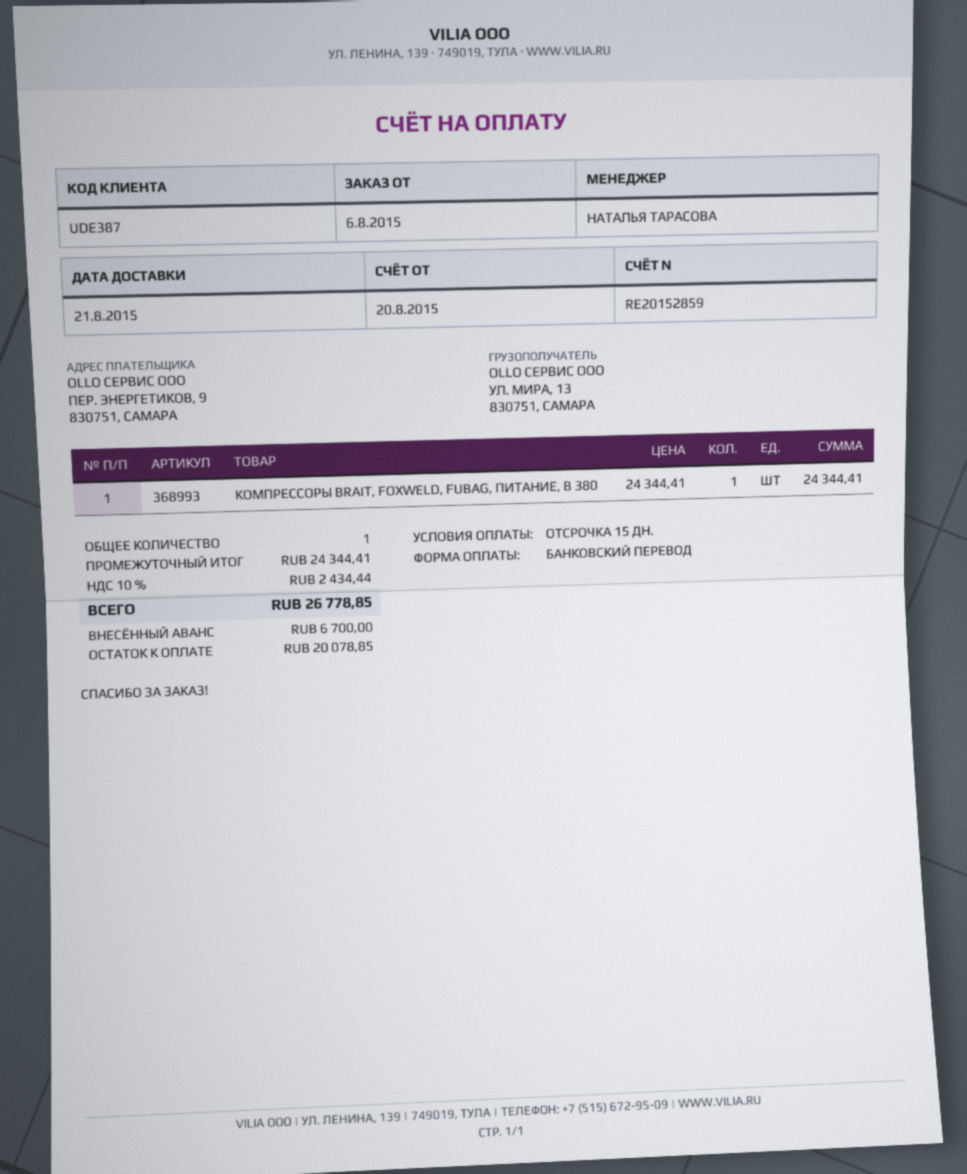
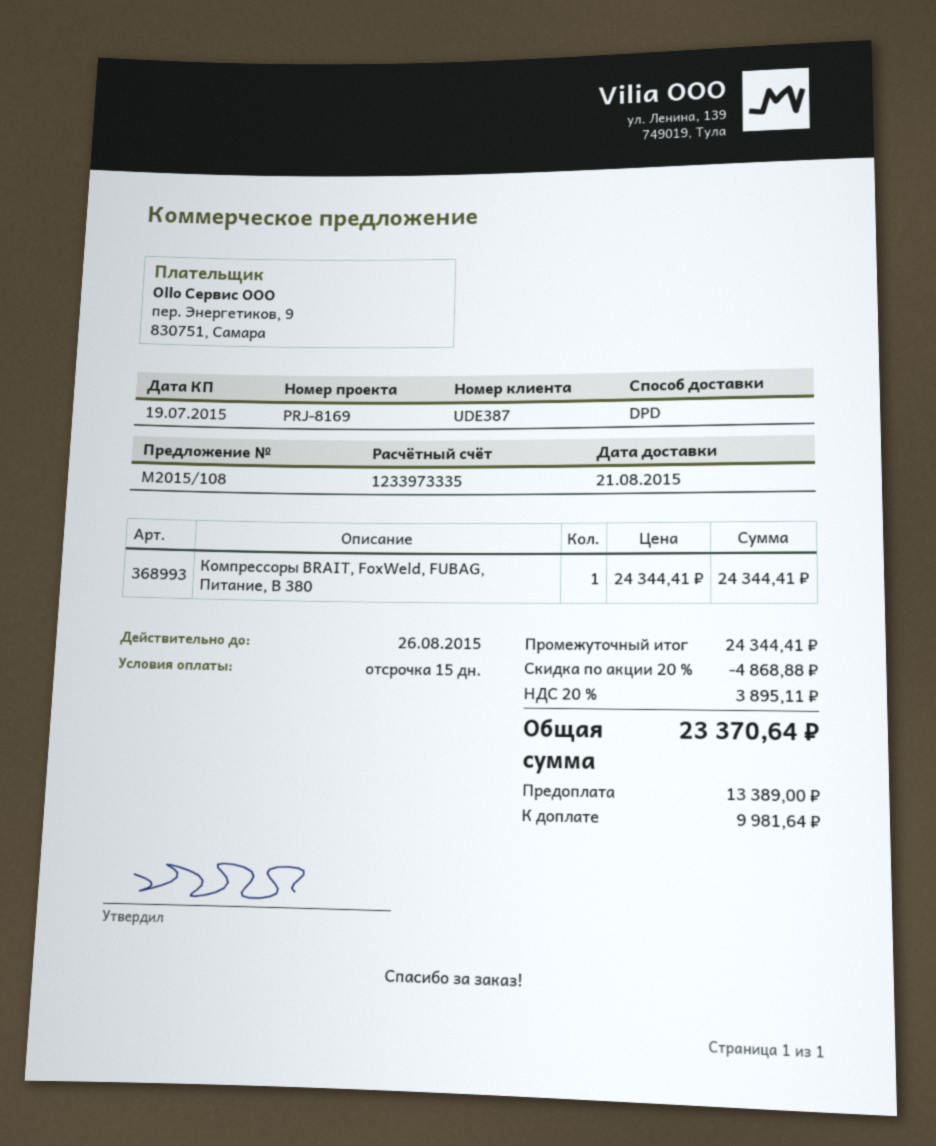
discount: none -> 20% = 4868.88
tax: 10% = 2434.44 -> 20% = 3895.11
total: 26778.85 -> 23370.64
deposit: 6700.00 -> 13389.00
balance: 20078.85 -> 9981.64

